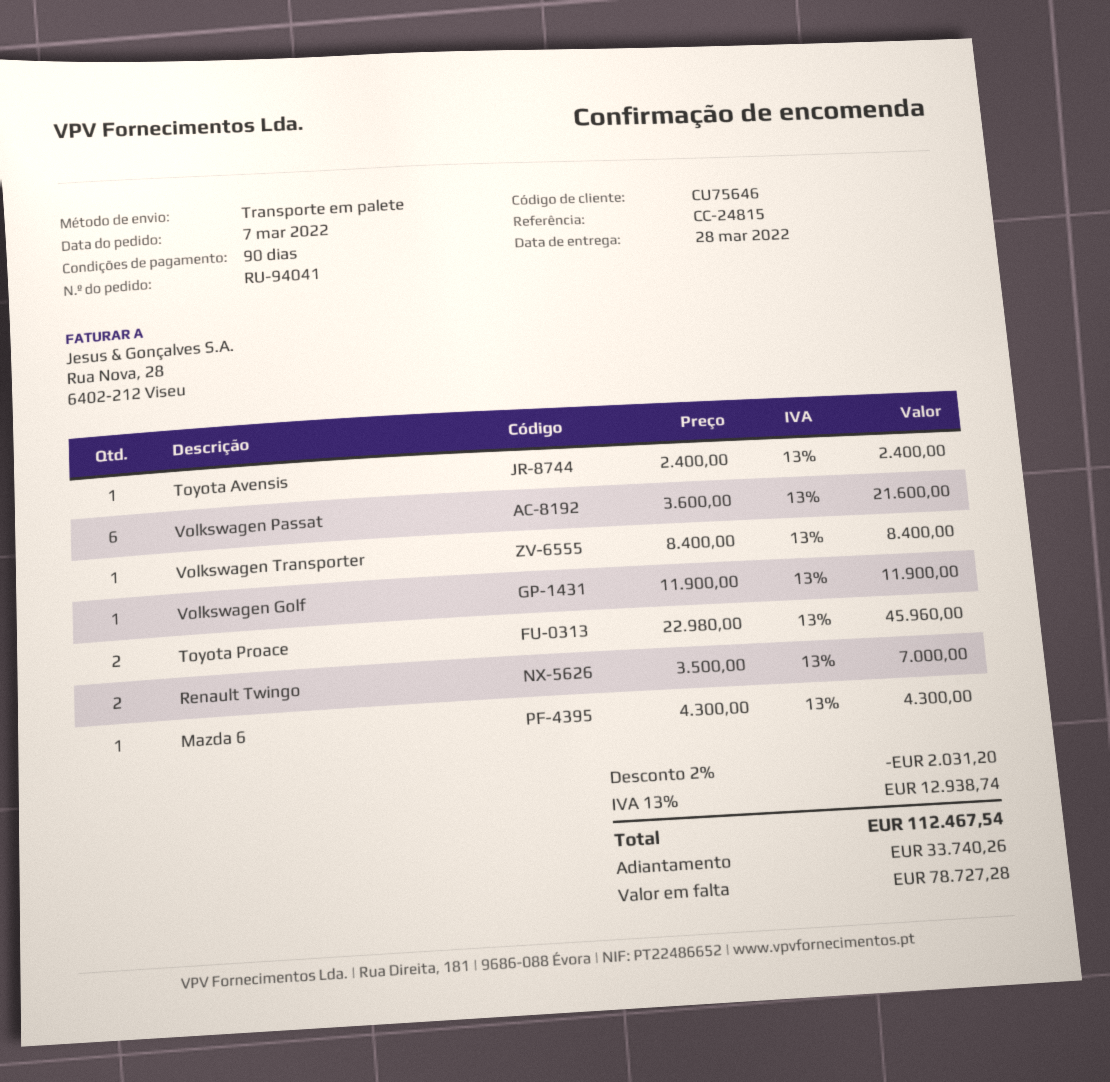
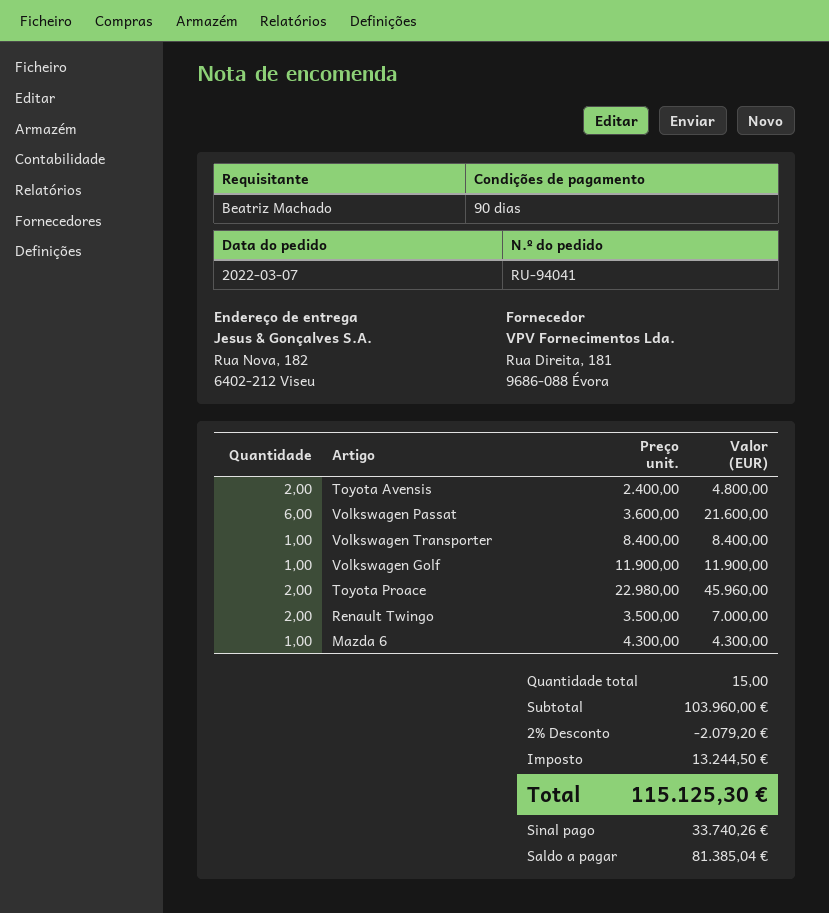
Toyota Avensis: 1 x 2400.00 = 2400.00 -> 2 x 2400.00 = 4800.00
discount: 2% = 2031.20 -> 2% = 2079.20
tax: 12938.74 -> 13244.50
total: 112467.54 -> 115125.30
balance: 78727.28 -> 81385.04

